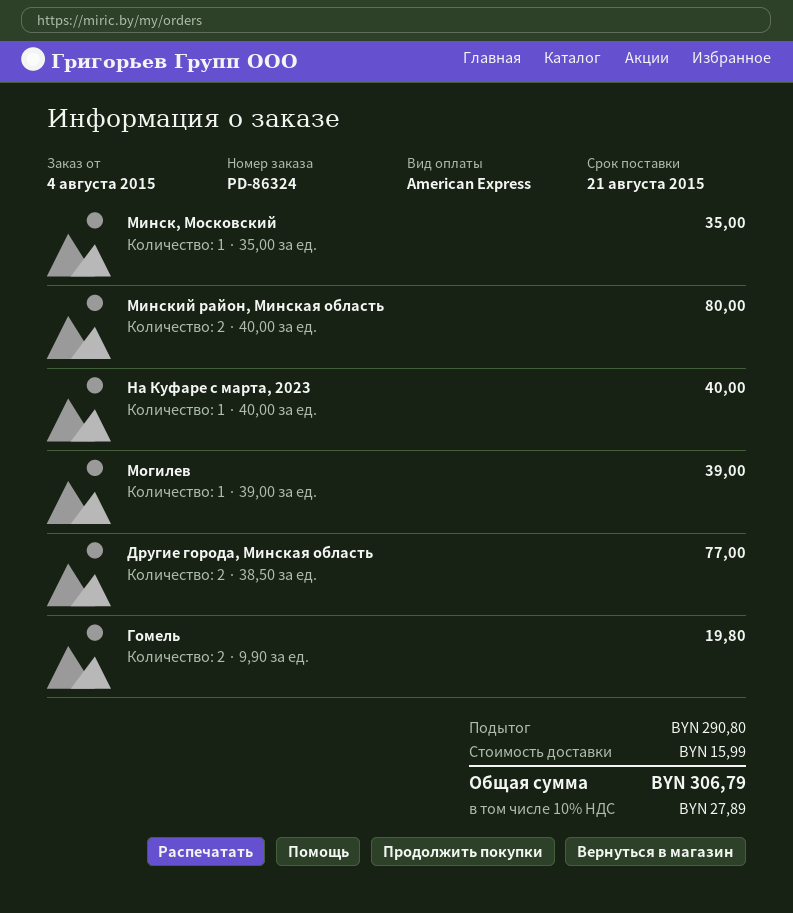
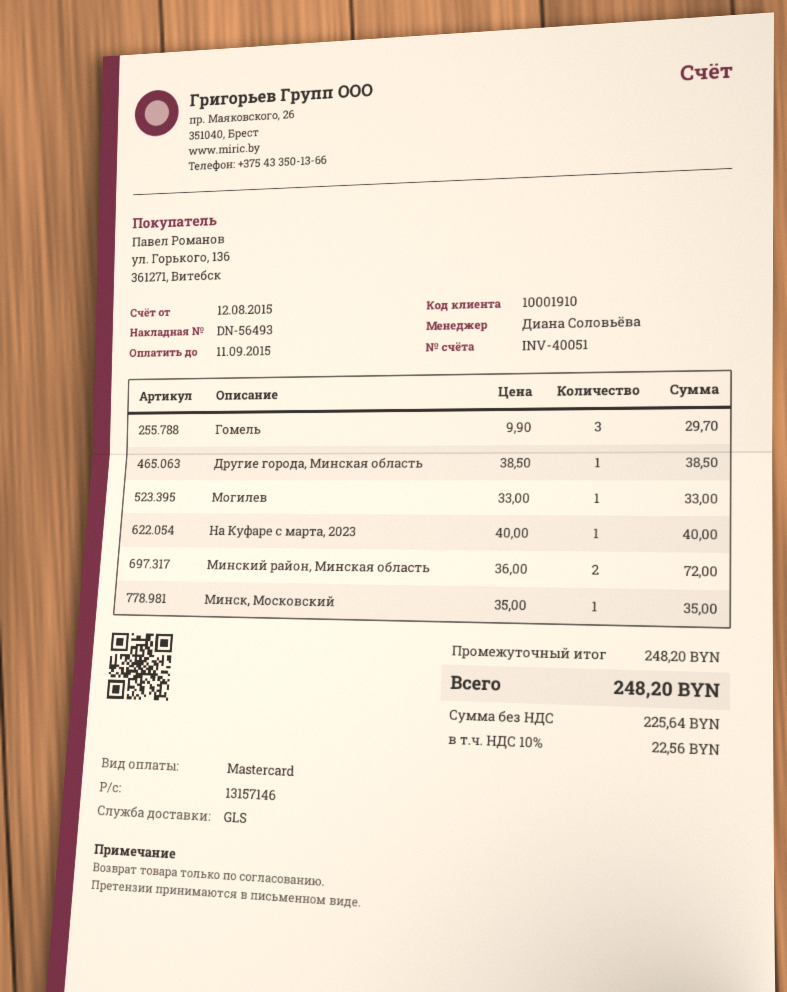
payment method: American Express -> Mastercard
Минский район, Минская область: 2 x 40.00 = 80.00 -> 2 x 36.00 = 72.00
Могилев: 1 x 39.00 = 39.00 -> 1 x 33.00 = 33.00
Другие города, Минская область: 2 x 38.50 = 77.00 -> 1 x 38.50 = 38.50
Гомель: 2 x 9.90 = 19.80 -> 3 x 9.90 = 29.70
subtotal: 290.80 -> 248.20
shipping: 15.99 -> none
tax: 10% = 27.89 -> 10% = 22.56
total: 306.79 -> 248.20

